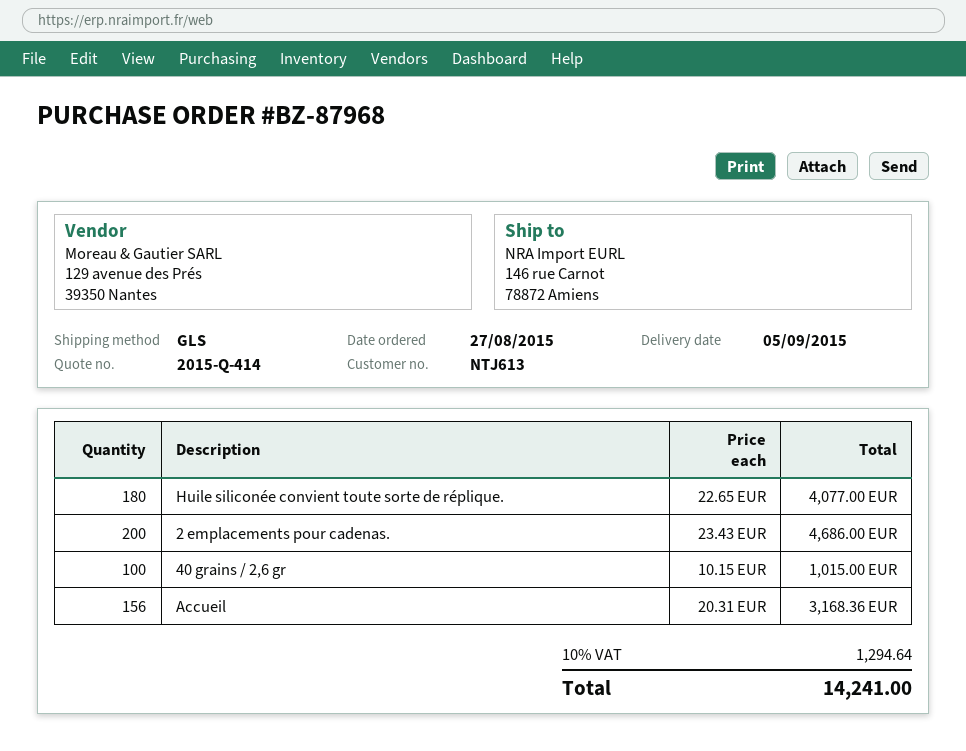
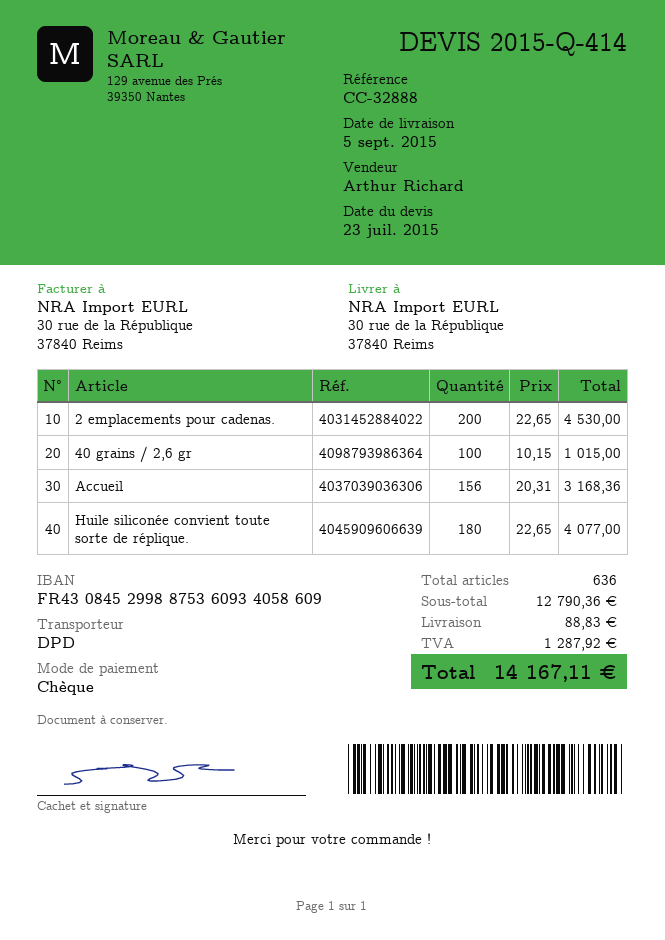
shipping method: GLS -> DPD
ship to: 146 rue Carnot, 78872 Amiens -> 30 rue de la République, 37840 Reims
2 emplacements pour cadenas.: 200 x 23.43 = 4686.00 -> 200 x 22.65 = 4530.00
shipping: none -> 88.83
tax: 1294.64 -> 1287.92
total: 14241.00 -> 14167.11

